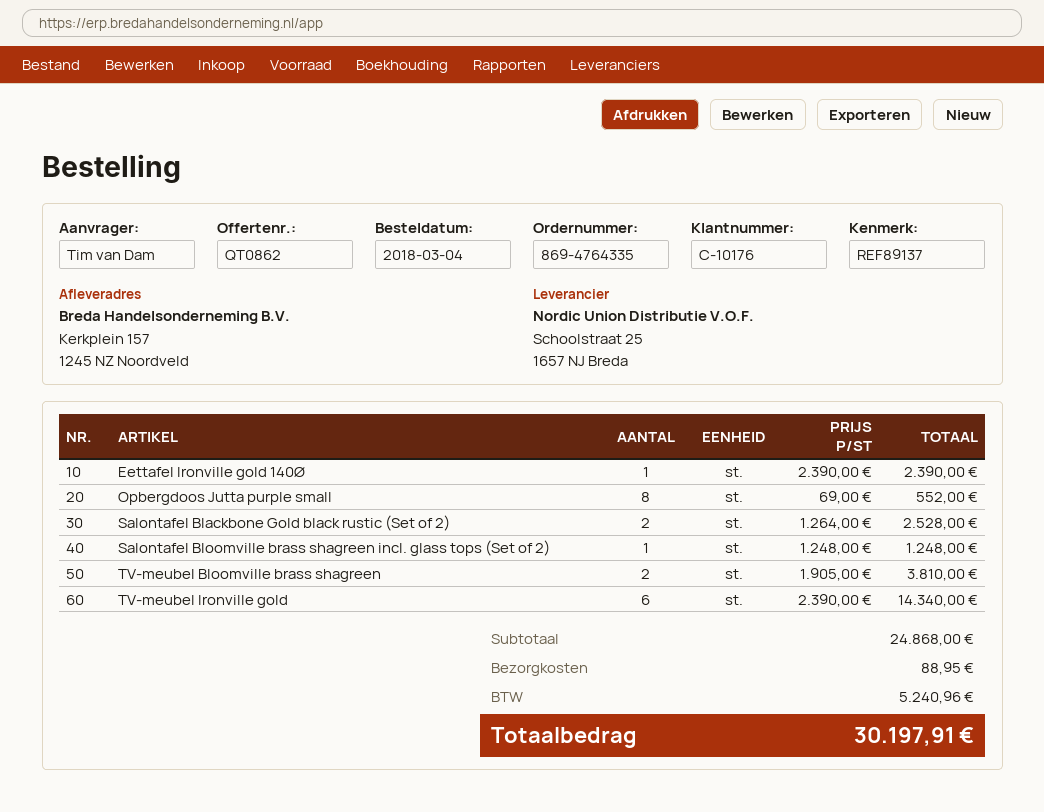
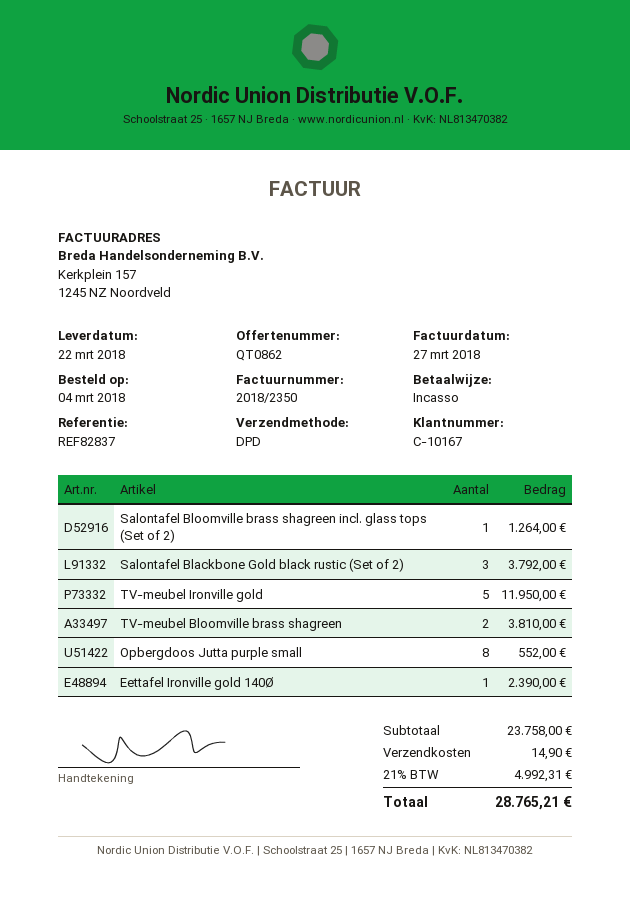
customer number: C-10176 -> C-10167
reference: REF89137 -> REF82837
Salontafel Blackbone Gold black rustic (Set of 2): 2 for 2528.00 -> 3 for 3792.00
Salontafel Bloomville brass shagreen incl. glass tops (Set of 2): 1 for 1248.00 -> 1 for 1264.00
TV-meubel Ironville gold: 6 for 14340.00 -> 5 for 11950.00
subtotal: 24868.00 -> 23758.00
shipping: 88.95 -> 14.90
tax: 5240.96 -> 4992.31
total: 30197.91 -> 28765.21

